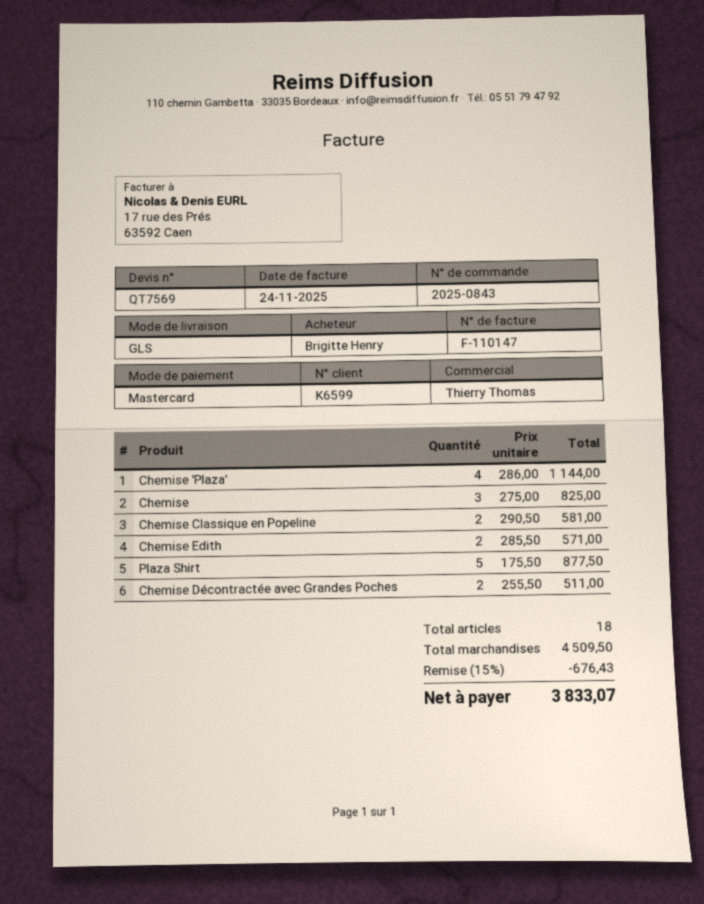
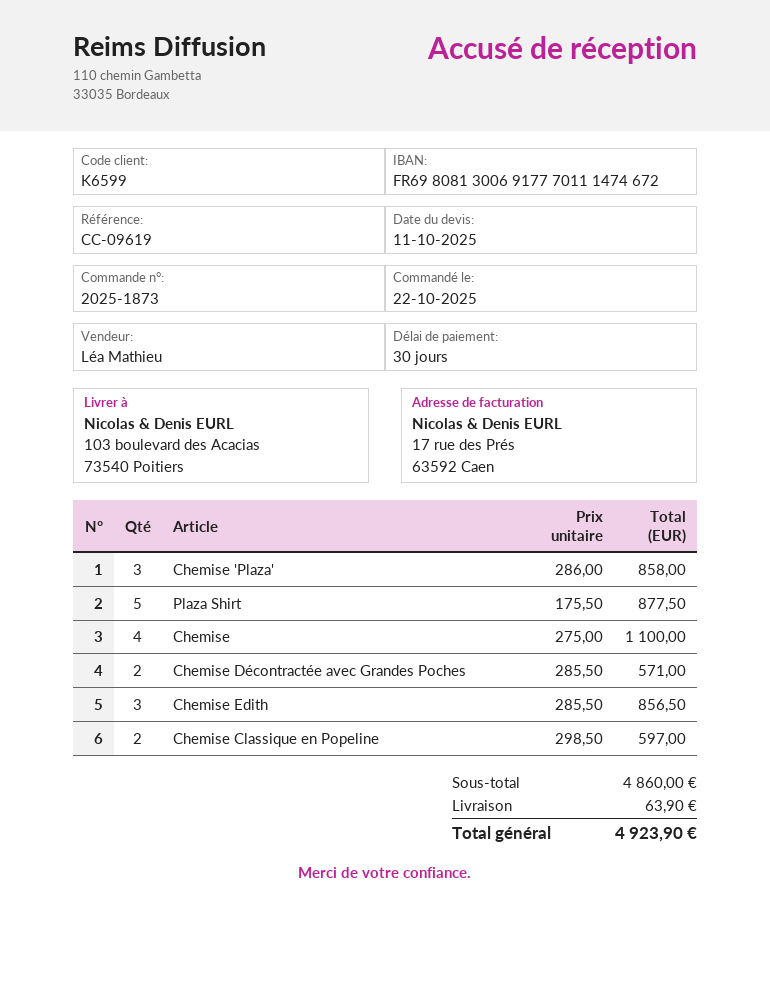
order number: 2025-0843 -> 2025-1873
sales rep: Thierry Thomas -> Léa Mathieu
Chemise 'Plaza': 4 x 286.00 = 1144.00 -> 3 x 286.00 = 858.00
Chemise: 3 x 275.00 = 825.00 -> 4 x 275.00 = 1100.00
Chemise Classique en Popeline: 2 x 290.50 = 581.00 -> 2 x 298.50 = 597.00
Chemise Edith: 2 x 285.50 = 571.00 -> 3 x 285.50 = 856.50
Chemise Décontractée avec Grandes Poches: 2 x 255.50 = 511.00 -> 2 x 285.50 = 571.00
subtotal: 4509.50 -> 4860.00
discount: 15% = 676.43 -> none
shipping: none -> 63.90
total: 3833.07 -> 4923.90

